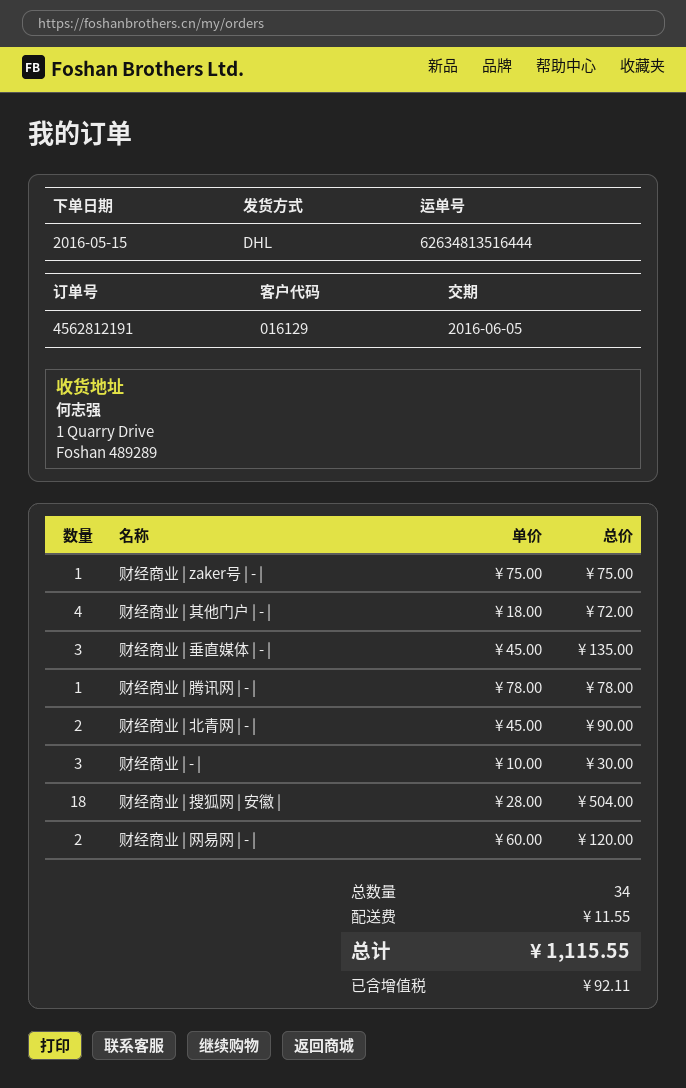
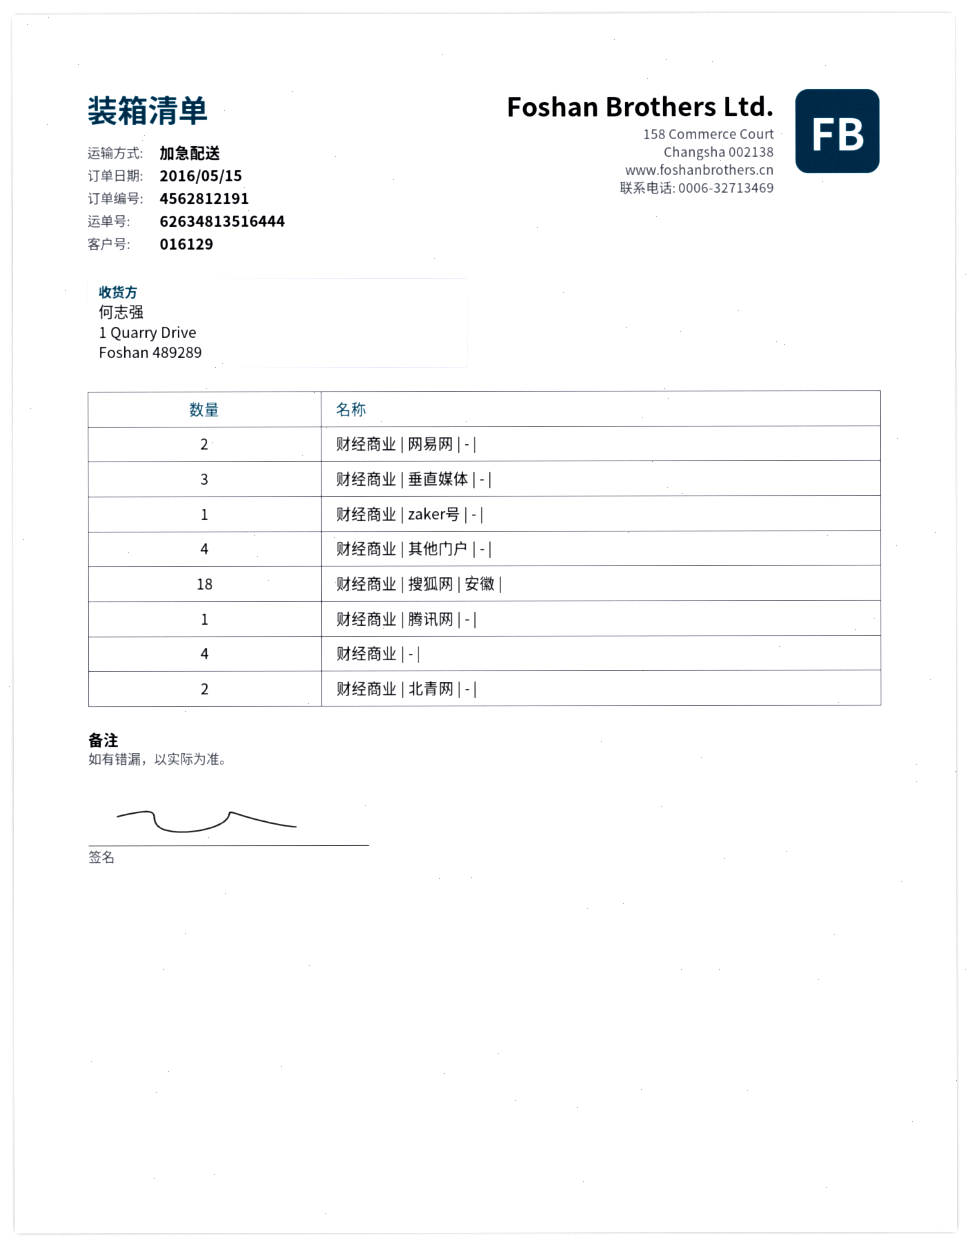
shipping method: DHL -> express
财经商业 | - |: 3 -> 4

